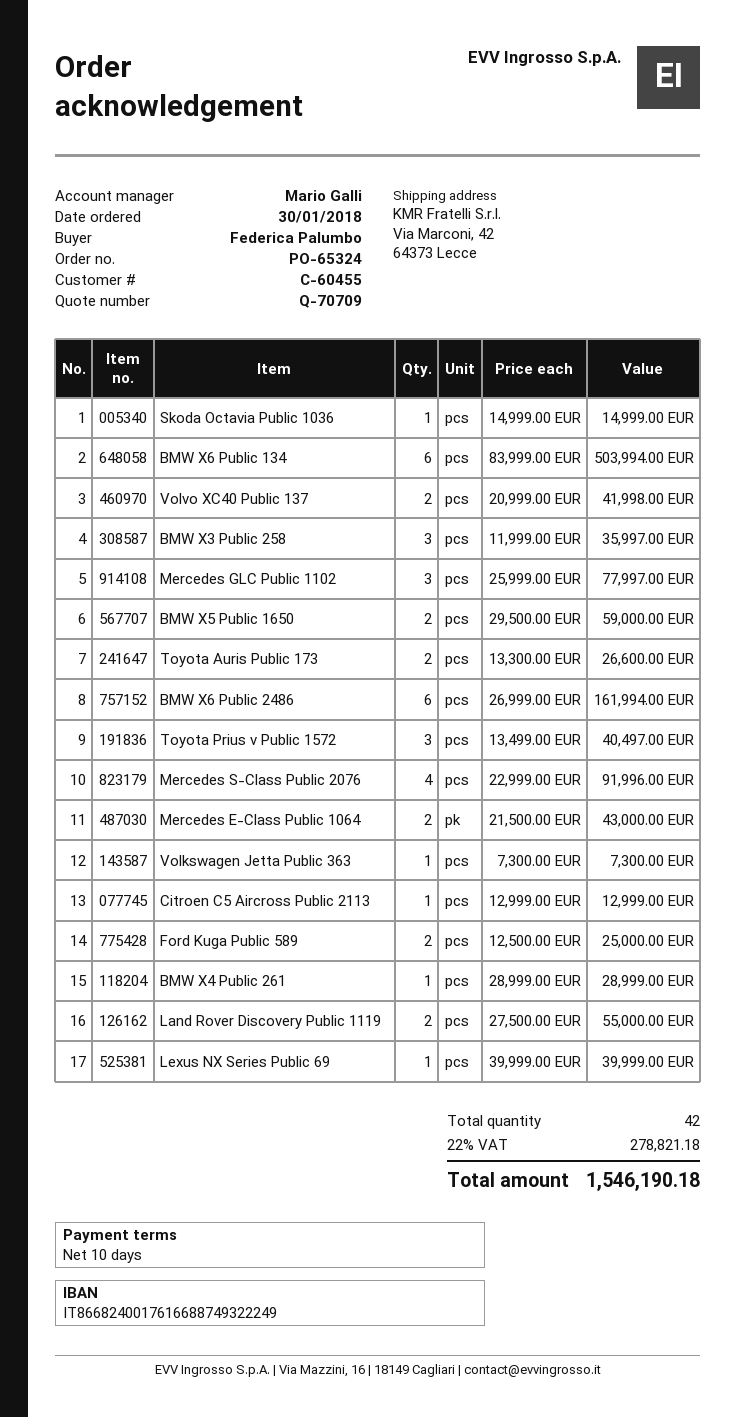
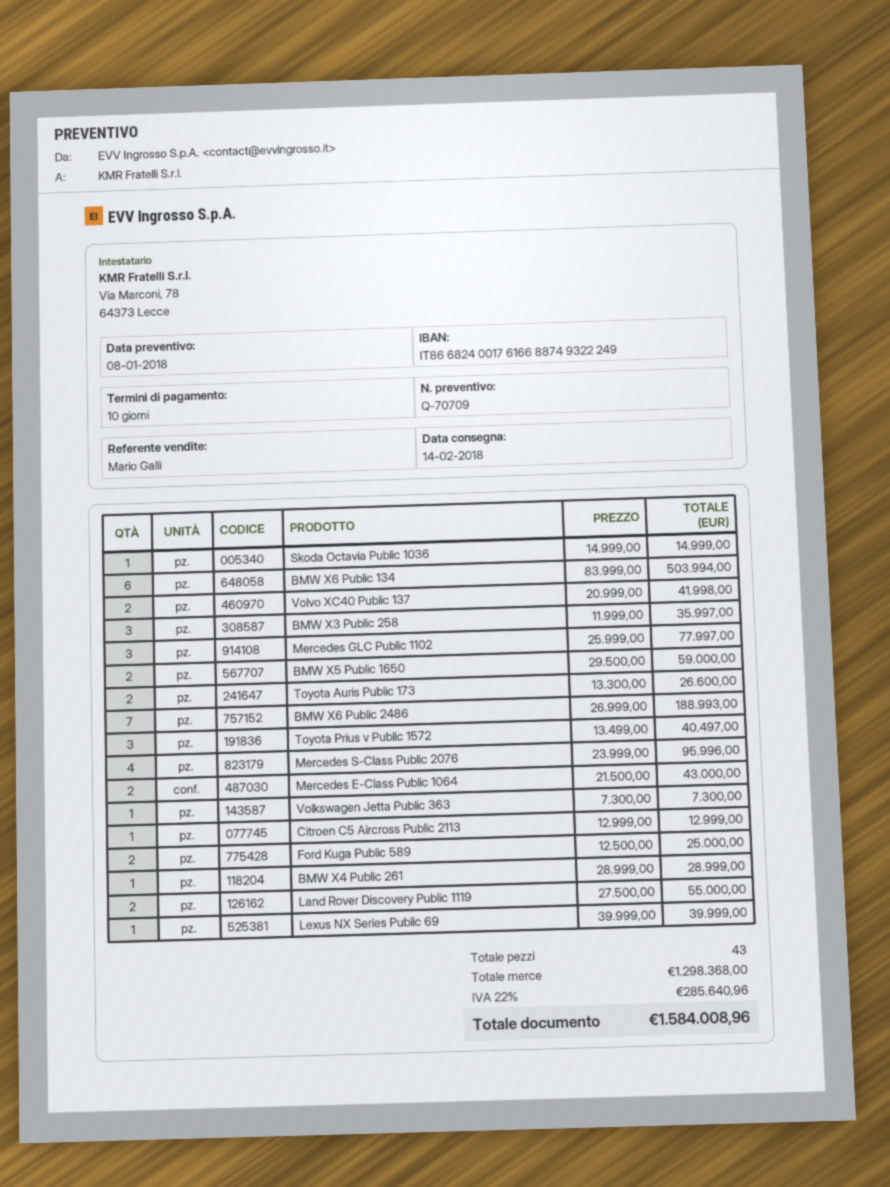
BMW X6 Public 2486: 6 x 26999.00 = 161994.00 -> 7 x 26999.00 = 188993.00
Mercedes S-Class Public 2076: 4 x 22999.00 = 91996.00 -> 4 x 23999.00 = 95996.00
total quantity: 42 -> 43
tax: 22% = 278821.18 -> 22% = 285640.96
total: 1546190.18 -> 1584008.96

